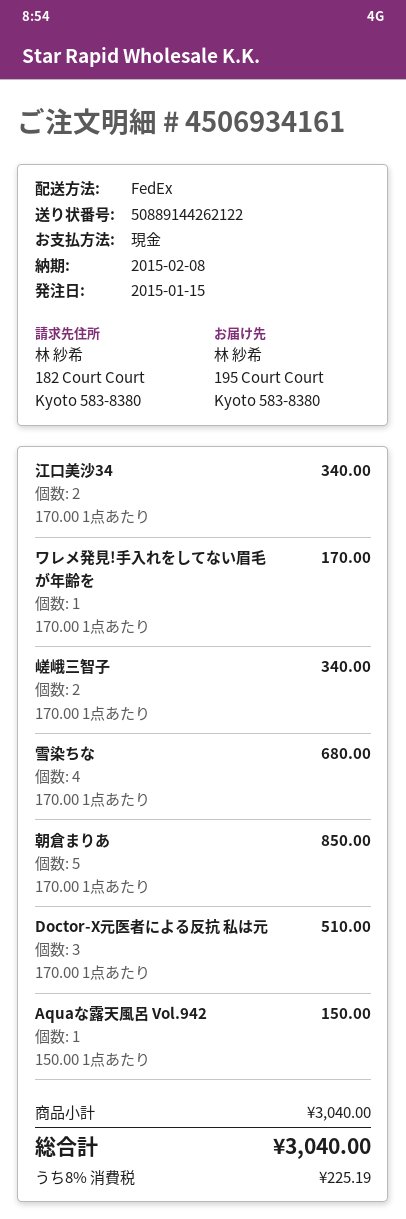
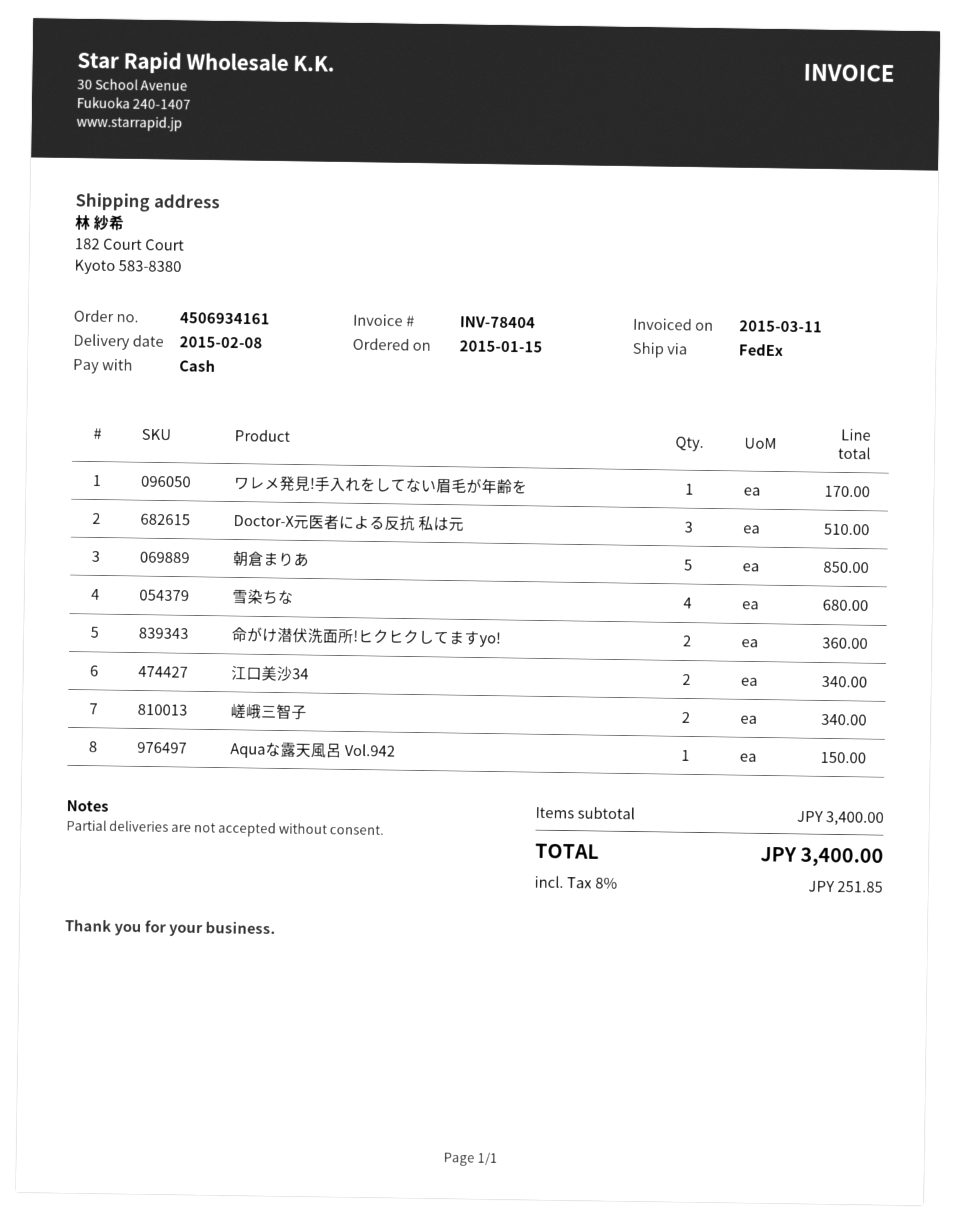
ship to: 195 Court Court, Kyoto 583-8380 -> 182 Court Court, Kyoto 583-8380
命がけ潜伏洗面所!ヒクヒクしてますyo!: none -> 2 for 360.00
subtotal: 3040.00 -> 3400.00
tax: 8% = 225.19 -> 8% = 251.85
total: 3040.00 -> 3400.00

